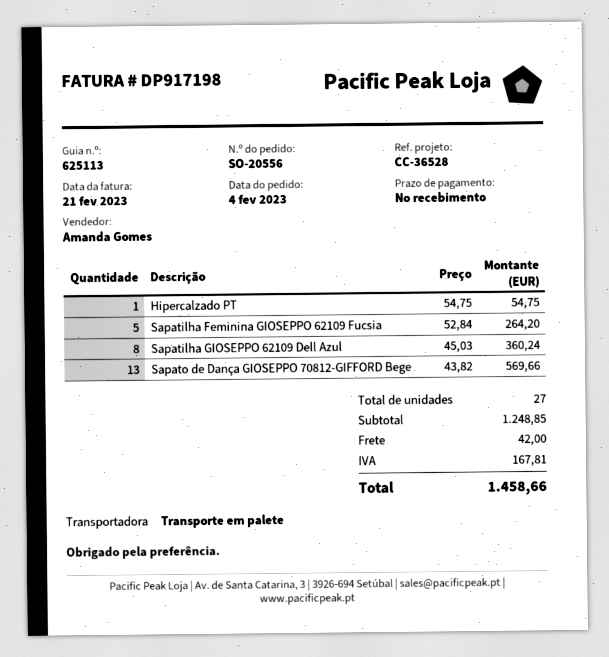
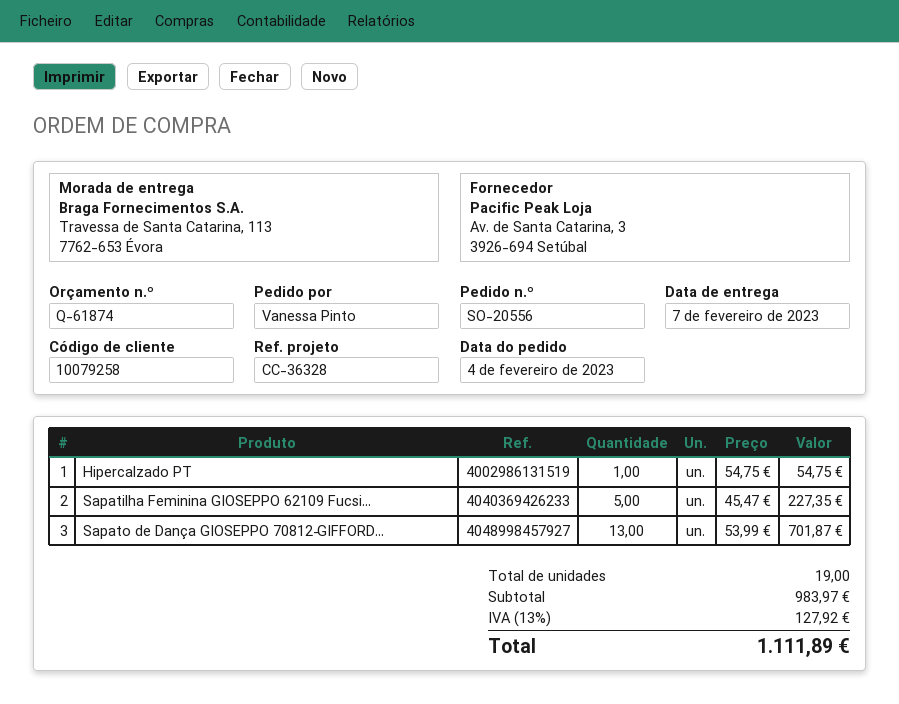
reference: CC-36528 -> CC-36328
Sapatilha Feminina GIOSEPPO 62109 Fucsia: 5 x 52.84 = 264.20 -> 5 x 45.47 = 227.35
Sapatilha GIOSEPPO 62109 Dell Azul: 8 x 45.03 = 360.24 -> none
Sapato de Dança GIOSEPPO 70812‑GIFFORD Bege: 13 x 43.82 = 569.66 -> 13 x 53.99 = 701.87
total quantity: 27 -> 19
subtotal: 1248.85 -> 983.97
shipping: 42.00 -> none
tax: 167.81 -> 127.92
total: 1458.66 -> 1111.89

